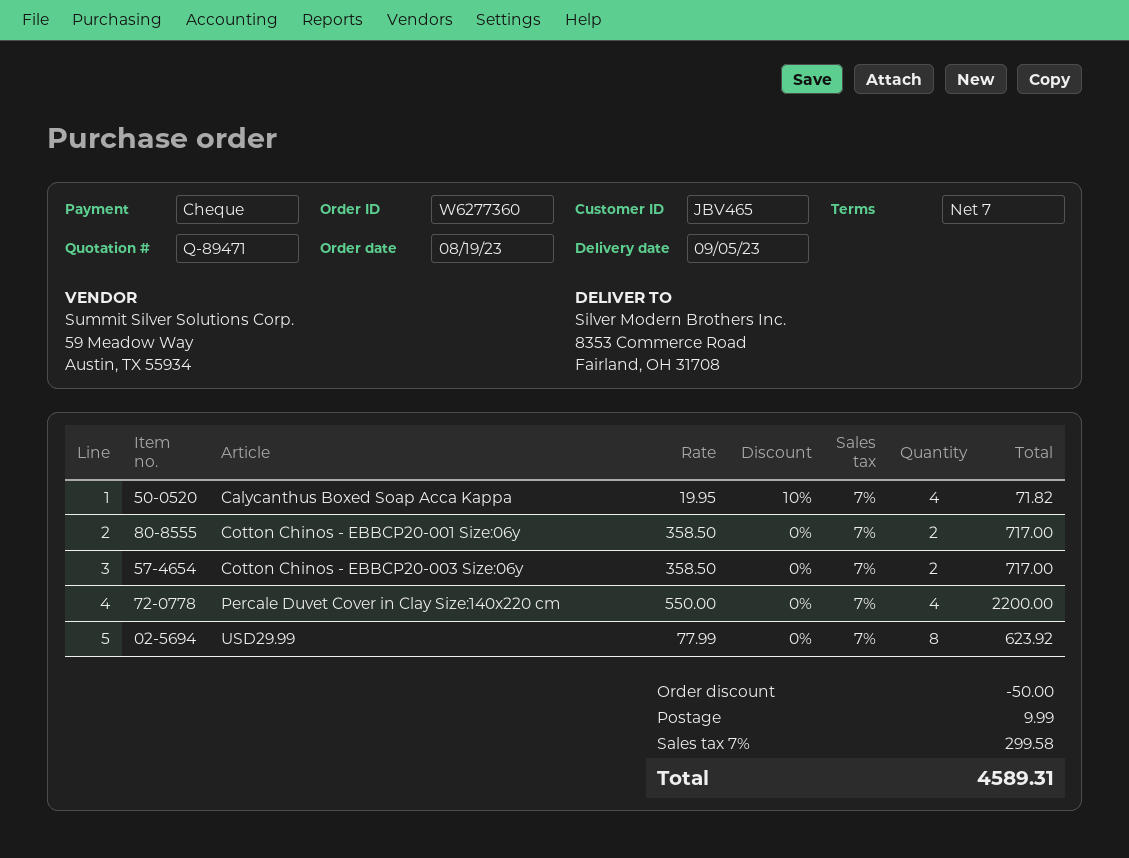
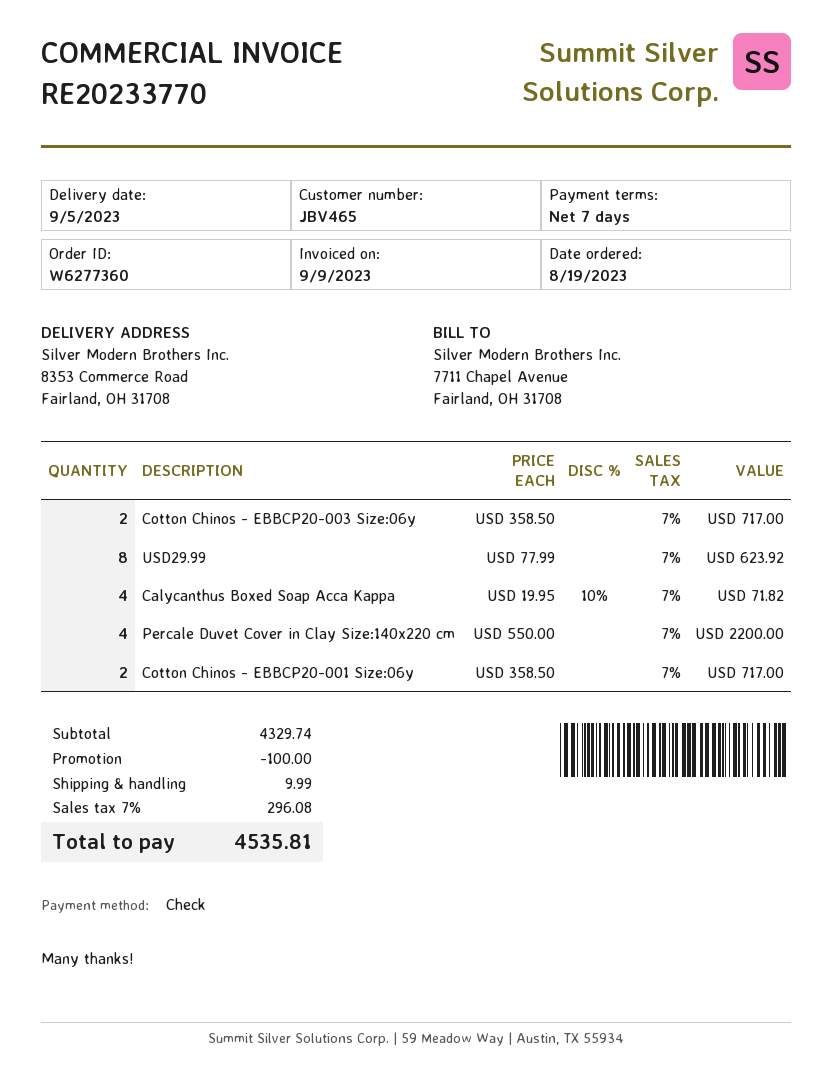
discount: 50.00 -> 100.00
tax: 7% = 299.58 -> 7% = 296.08
total: 4589.31 -> 4535.81

